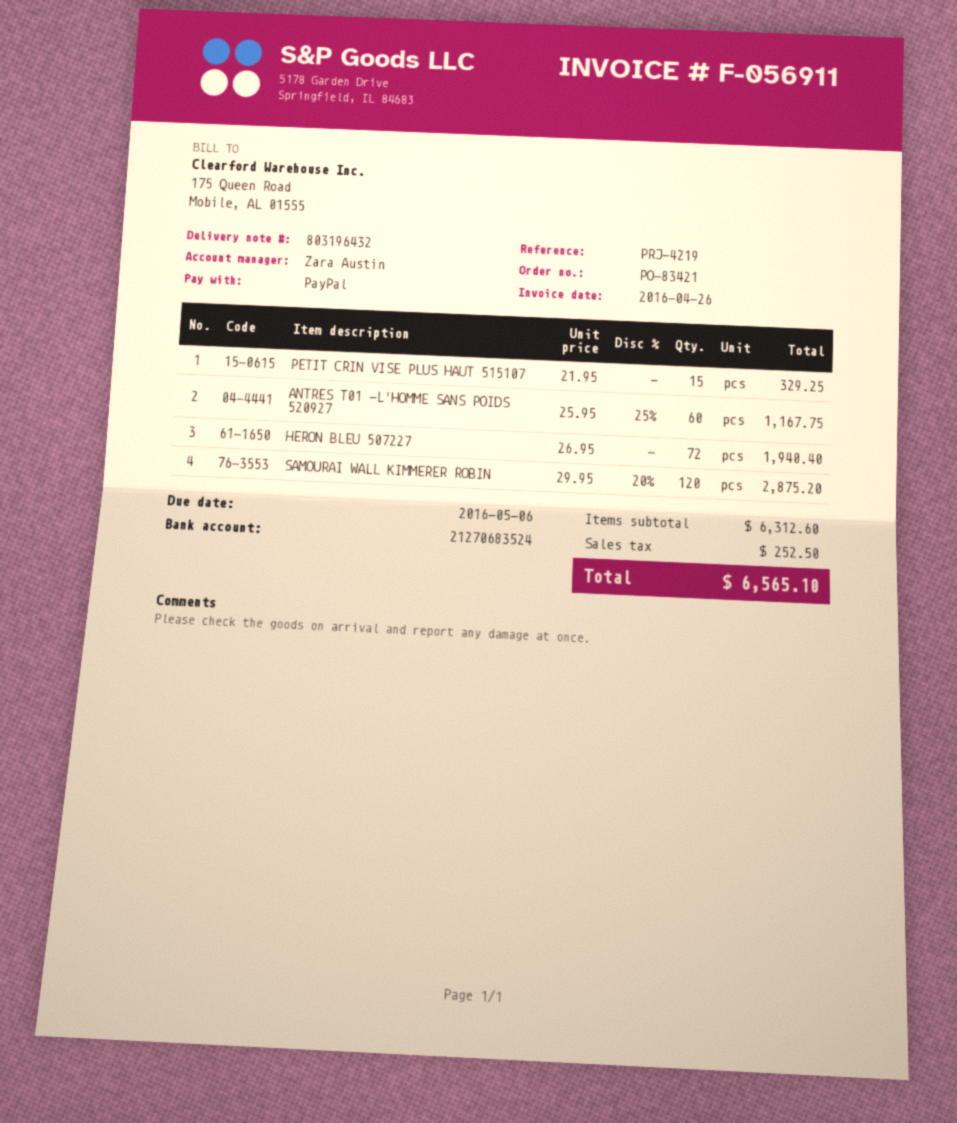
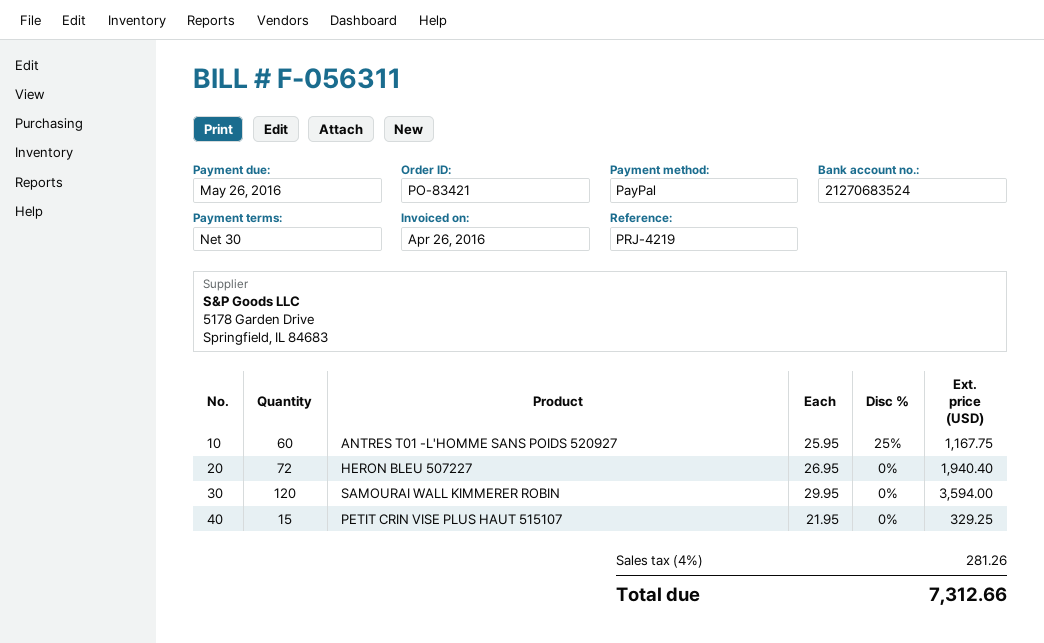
invoice number: F-056911 -> F-056311
due date: 2016-05-06 -> 2016-05-26
SAMOURAI WALL KIMMERER ROBIN: 120 x 29.95 - 20% = 2875.20 -> 120 x 29.95 = 3594.00
tax: 252.50 -> 281.26
total: 6565.10 -> 7312.66

